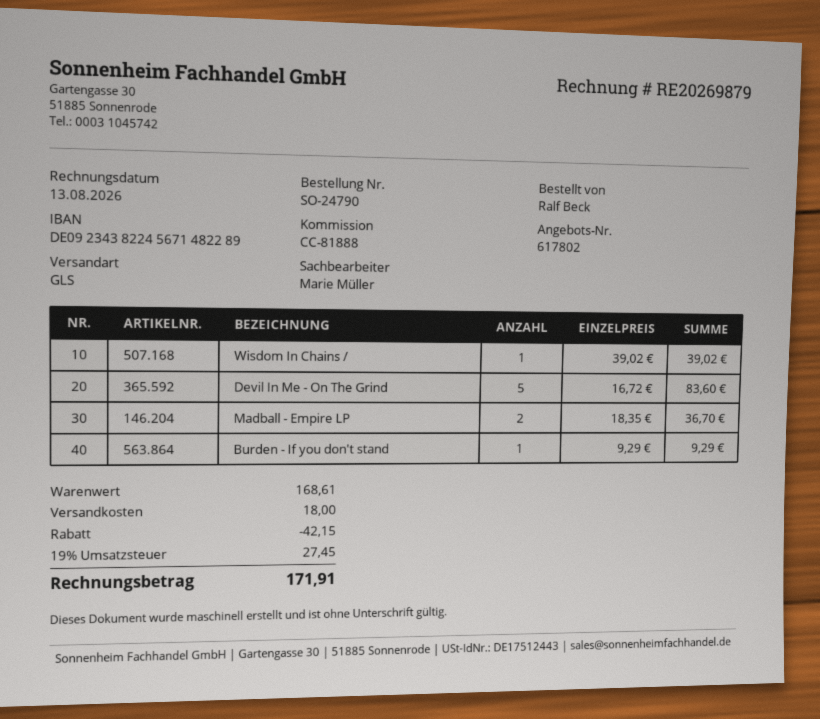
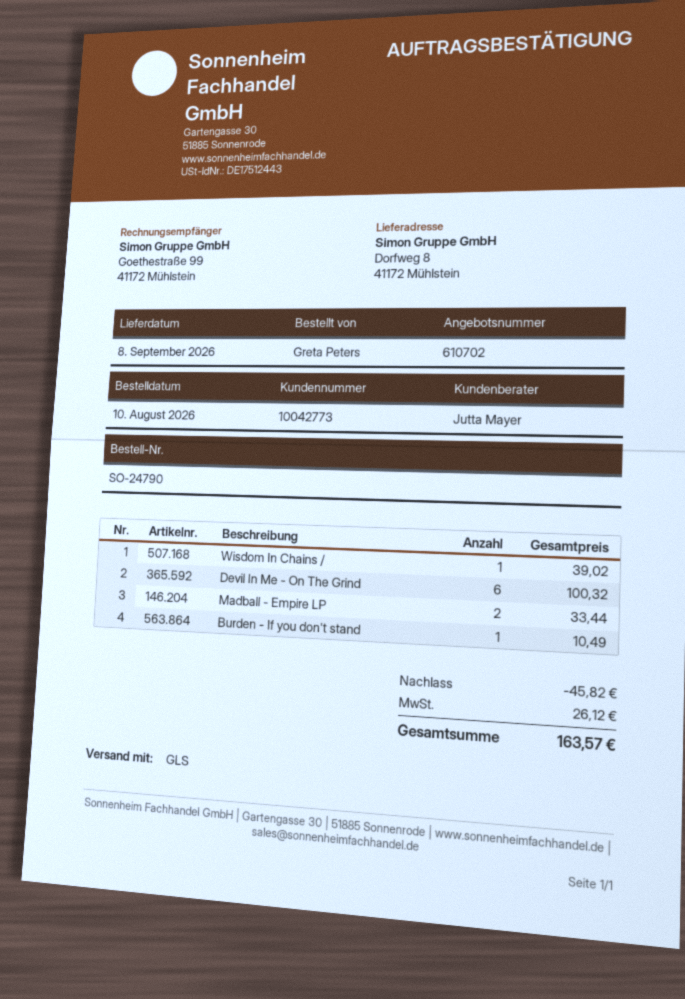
quote number: 617802 -> 610702
ordered by: Ralf Beck -> Greta Peters
sales rep: Marie Müller -> Jutta Mayer
Devil In Me - On The Grind: 5 for 83.60 -> 6 for 100.32
Madball - Empire LP: 2 for 36.70 -> 2 for 33.44
Burden - If you don't stand: 1 for 9.29 -> 1 for 10.49
discount: 42.15 -> 45.82
shipping: 18.00 -> none
tax: 27.45 -> 26.12
total: 171.91 -> 163.57

